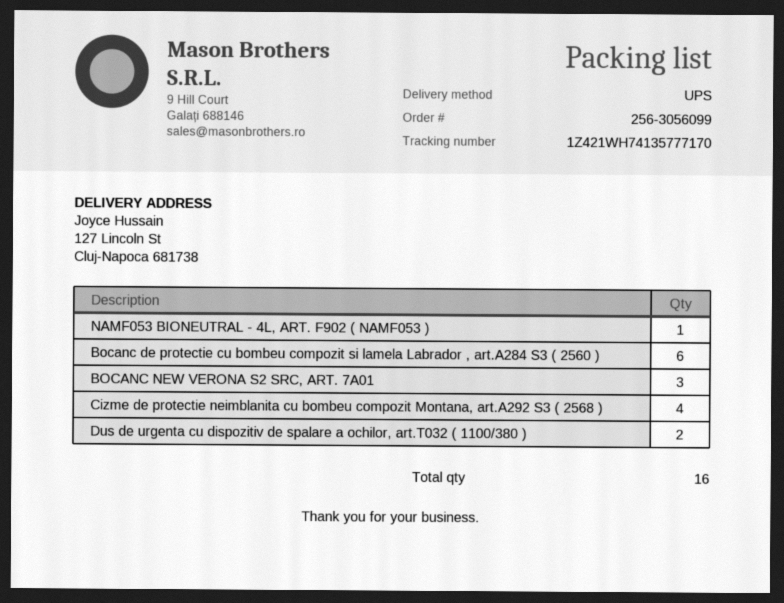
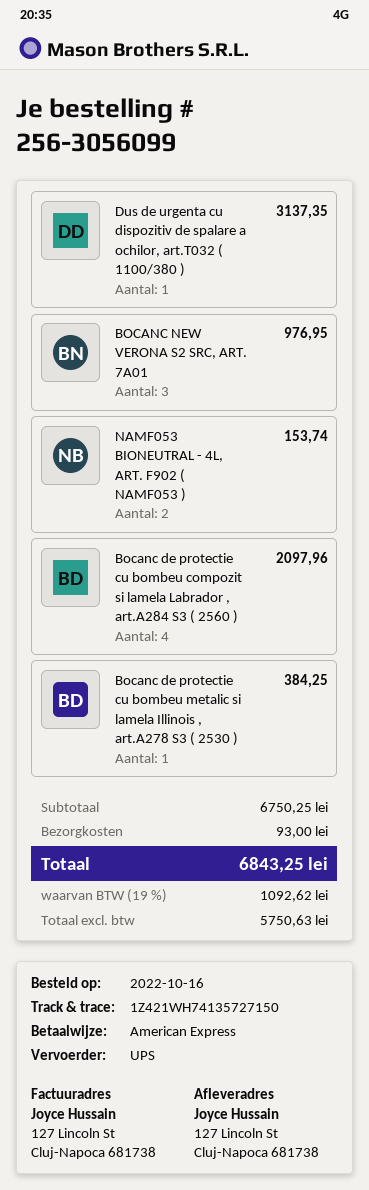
tracking number: 1Z421WH74135777170 -> 1Z421WH74135727150
NAMF053 BIONEUTRAL - 4L, ART. F902 ( NAMF053 ): 1 -> 2
Bocanc de protectie cu bombeu compozit si lamela Labrador , art.A284 S3 ( 2560 ): 6 -> 4
Cizme de protectie neimblanita cu bombeu compozit Montana, art.A292 S3 ( 2568 ): 4 -> none
Dus de urgenta cu dispozitiv de spalare a ochilor, art.T032 ( 1100/380 ): 2 -> 1
Bocanc de protectie cu bombeu metalic si lamela Illinois , art.A278 S3 ( 2530 ): none -> 1

